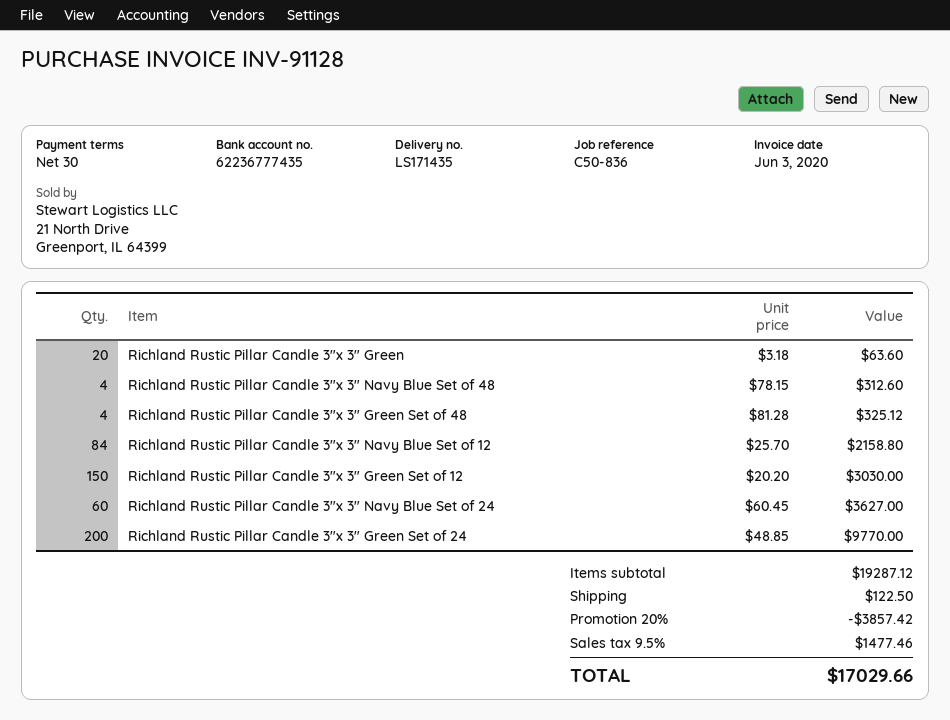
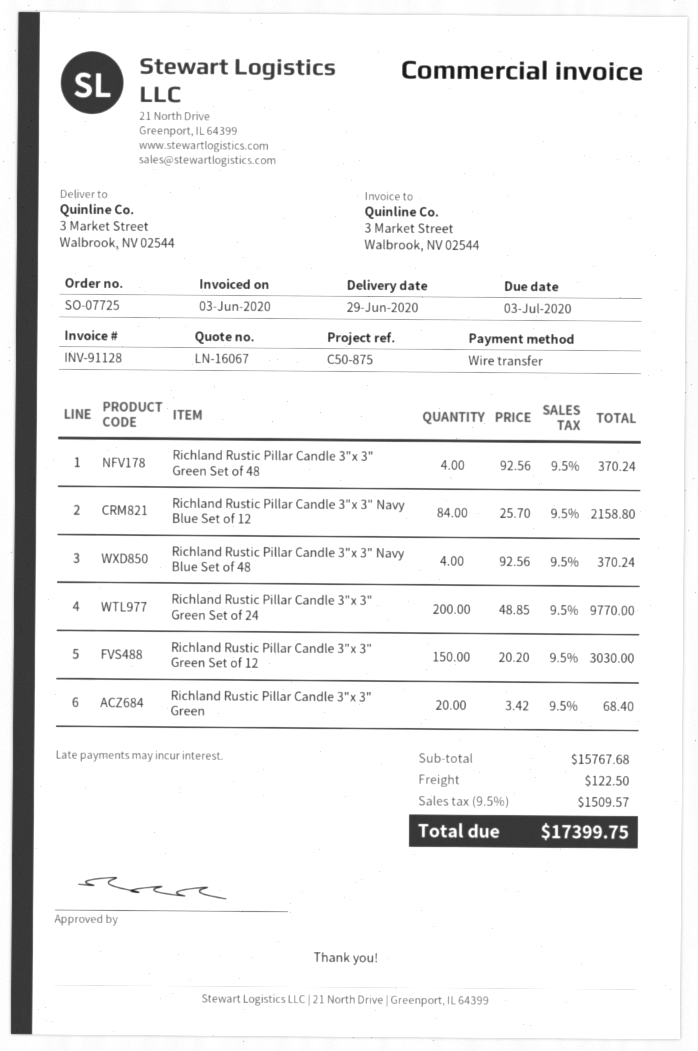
reference: C50-836 -> C50-875
Richland Rustic Pillar Candle 3"x 3" Green: 20 x 3.18 = 63.60 -> 20 x 3.42 = 68.40
Richland Rustic Pillar Candle 3"x 3" Navy Blue Set of 48: 4 x 78.15 = 312.60 -> 4 x 92.56 = 370.24
Richland Rustic Pillar Candle 3"x 3" Green Set of 48: 4 x 81.28 = 325.12 -> 4 x 92.56 = 370.24
Richland Rustic Pillar Candle 3"x 3" Navy Blue Set of 24: 60 x 60.45 = 3627.00 -> none
subtotal: 19287.12 -> 15767.68
discount: 20% = 3857.42 -> none
tax: 9.5% = 1477.46 -> 9.5% = 1509.57
total: 17029.66 -> 17399.75

